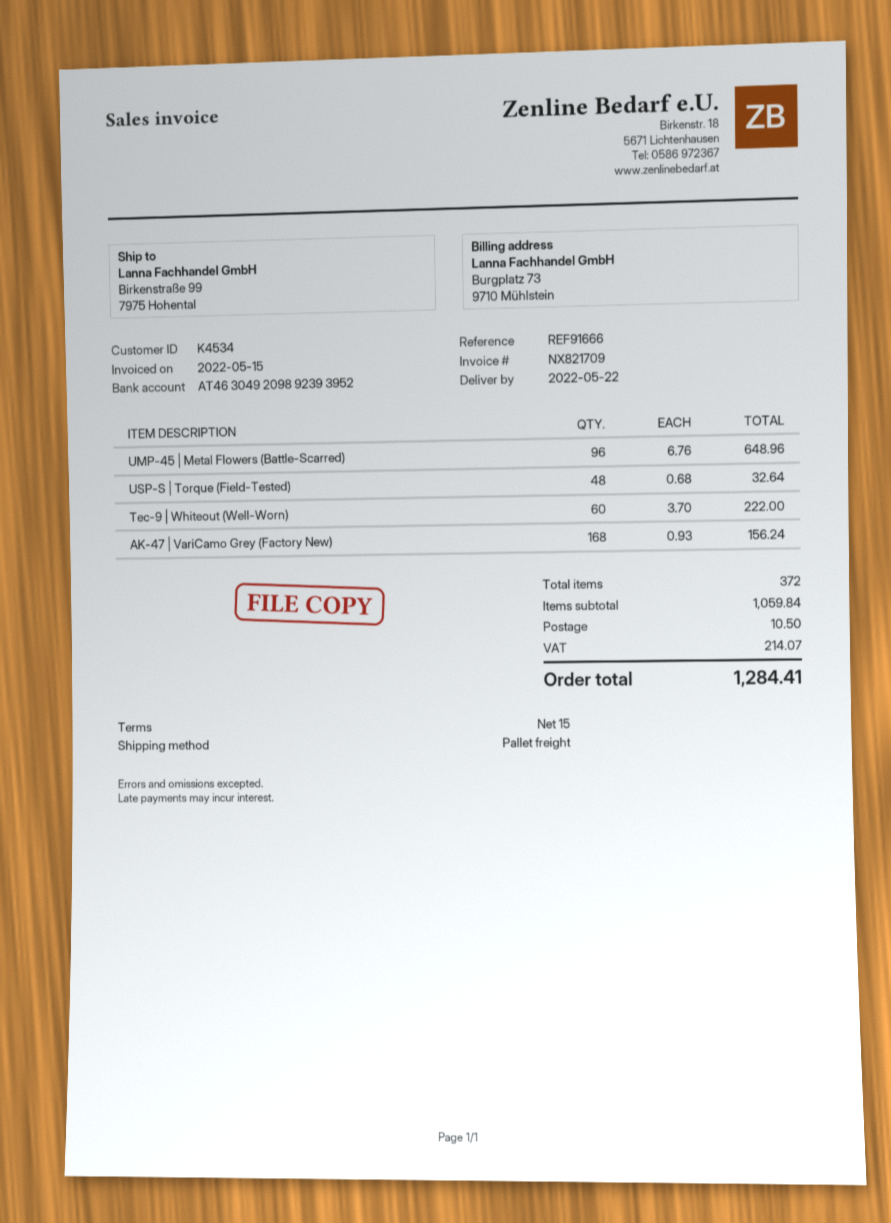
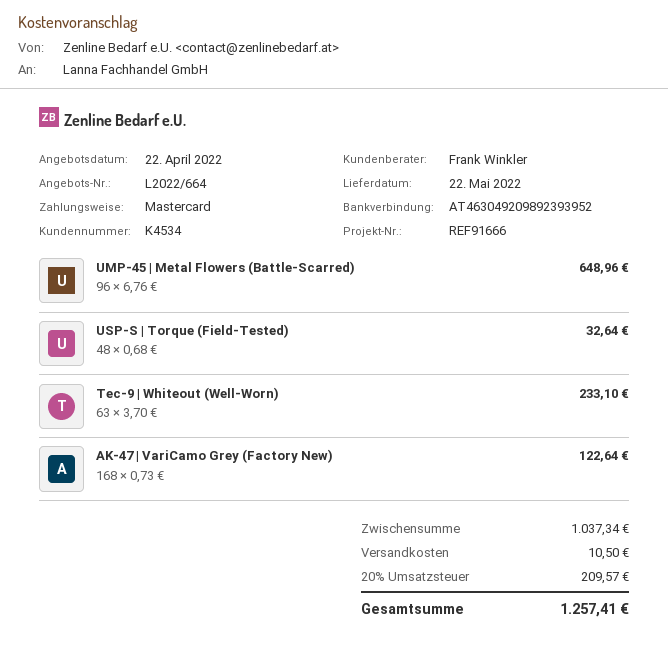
Tec-9 | Whiteout (Well-Worn): 60 x 3.70 = 222.00 -> 63 x 3.70 = 233.10
AK-47 | VariCamo Grey (Factory New): 168 x 0.93 = 156.24 -> 168 x 0.73 = 122.64
subtotal: 1059.84 -> 1037.34
tax: 214.07 -> 209.57
total: 1284.41 -> 1257.41

